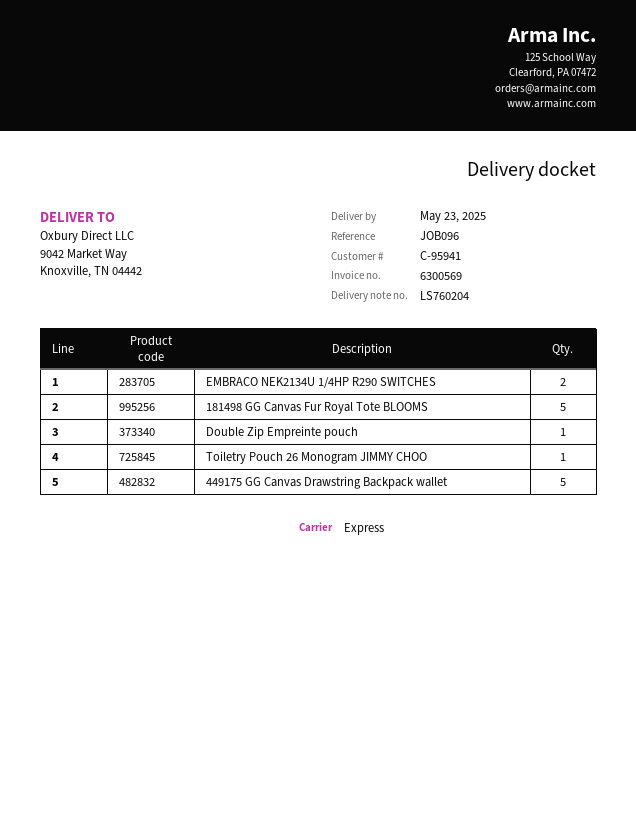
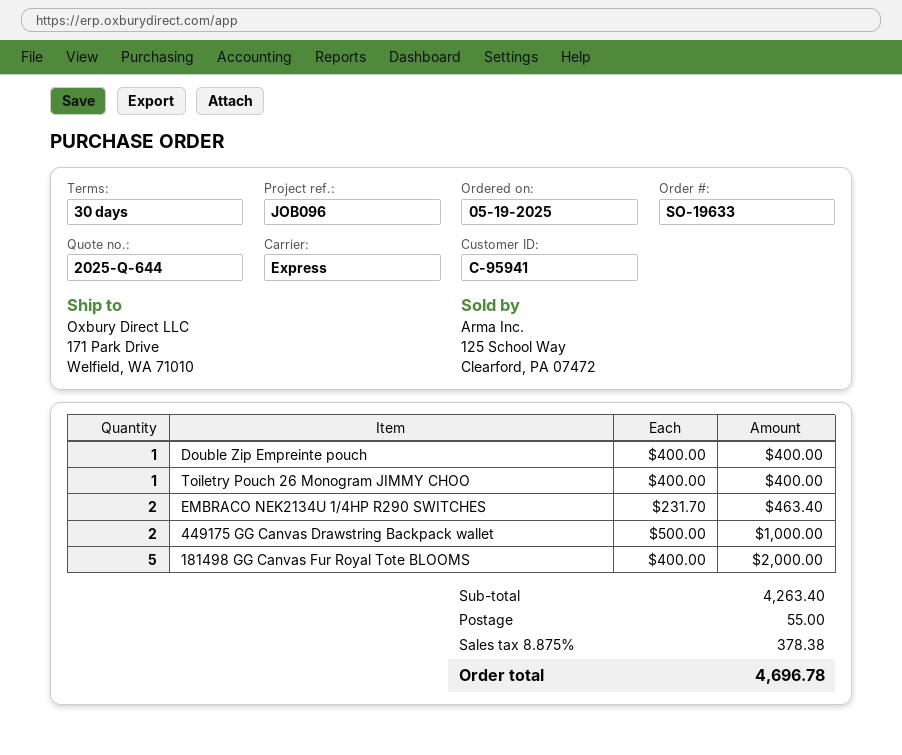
ship to: 9042 Market Way, Knoxville, TN 04442 -> 171 Park Drive, Welfield, WA 71010
449175 GG Canvas Drawstring Backpack wallet: 5 -> 2

